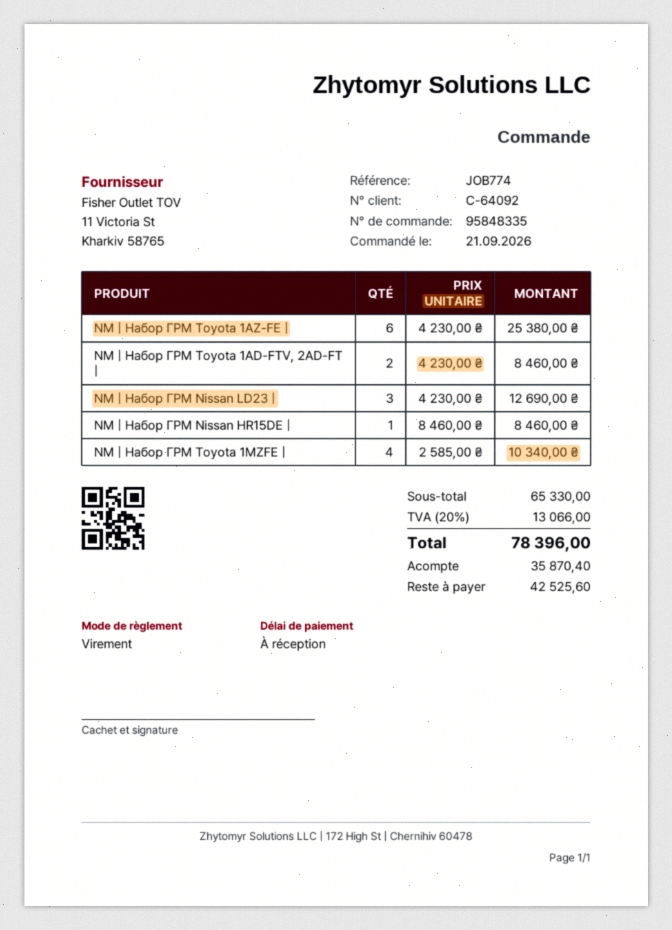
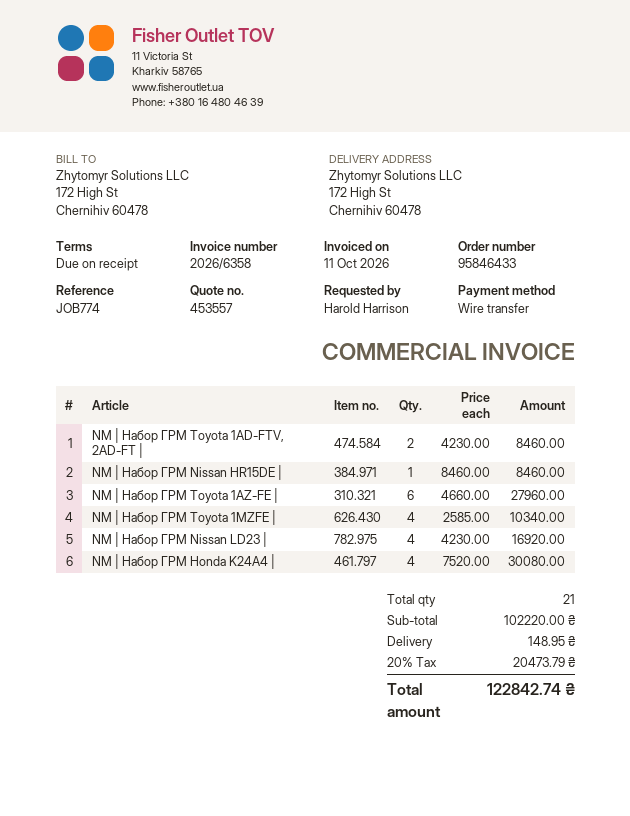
order number: 95848335 -> 95846433
NM | Набор ГРМ Toyota 1AZ-FE |: 6 x 4230.00 = 25380.00 -> 6 x 4660.00 = 27960.00
NM | Набор ГРМ Nissan LD23 |: 3 x 4230.00 = 12690.00 -> 4 x 4230.00 = 16920.00
NM | Набор ГРМ Honda K24A4 |: none -> 4 x 7520.00 = 30080.00
subtotal: 65330.00 -> 102220.00
shipping: none -> 148.95
tax: 20% = 13066.00 -> 20% = 20473.79
total: 78396.00 -> 122842.74

